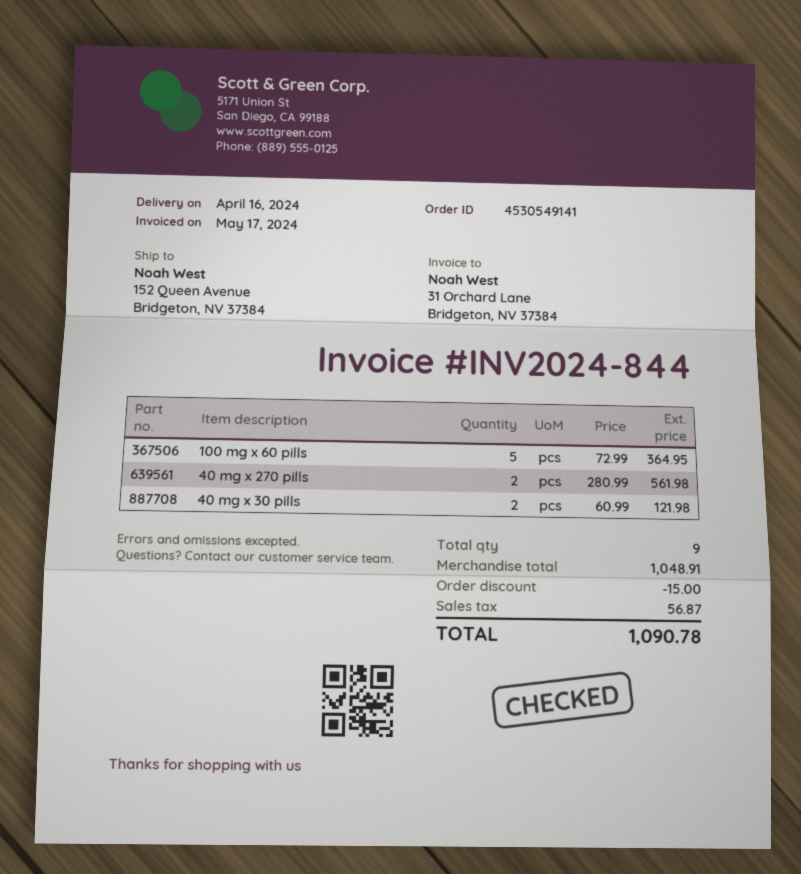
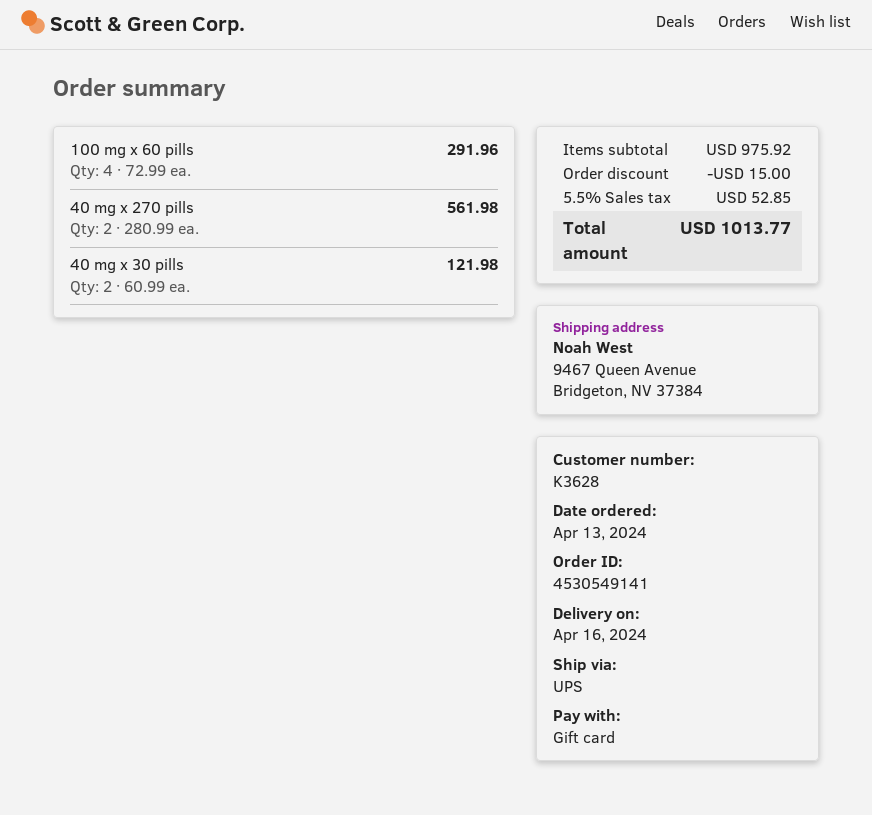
ship to: 152 Queen Avenue, Bridgeton, NV 37384 -> 9467 Queen Avenue, Bridgeton, NV 37384
100 mg x 60 pills: 5 x 72.99 = 364.95 -> 4 x 72.99 = 291.96
subtotal: 1048.91 -> 975.92
tax: 56.87 -> 52.85
total: 1090.78 -> 1013.77

